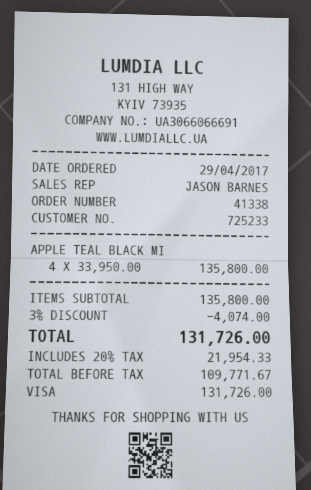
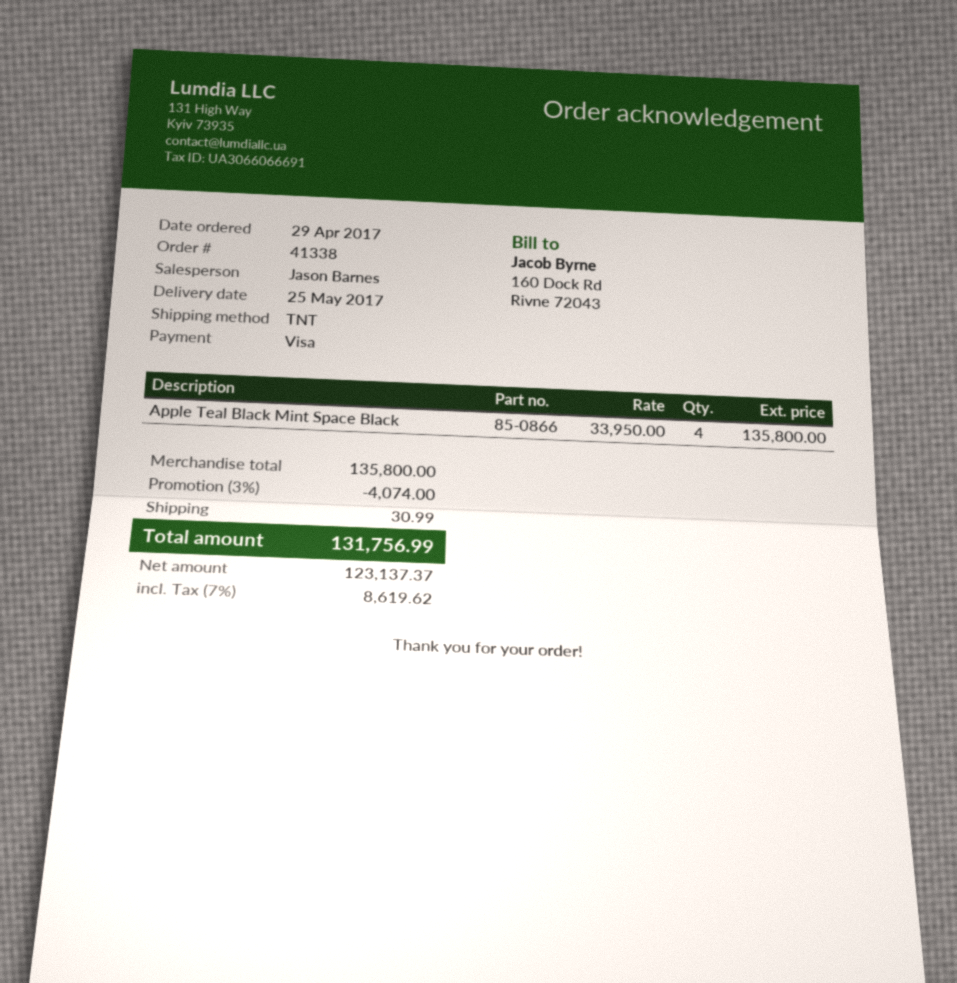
shipping: none -> 30.99
net: 109771.67 -> 123137.37
tax: 20% = 21954.33 -> 7% = 8619.62
total: 131726.00 -> 131756.99

